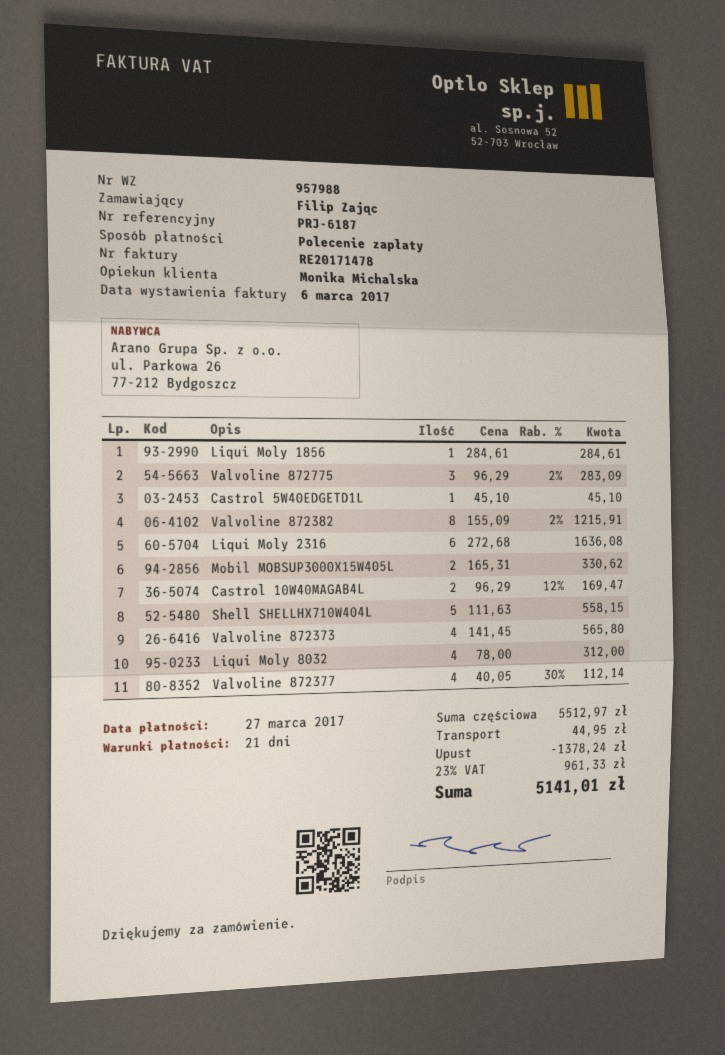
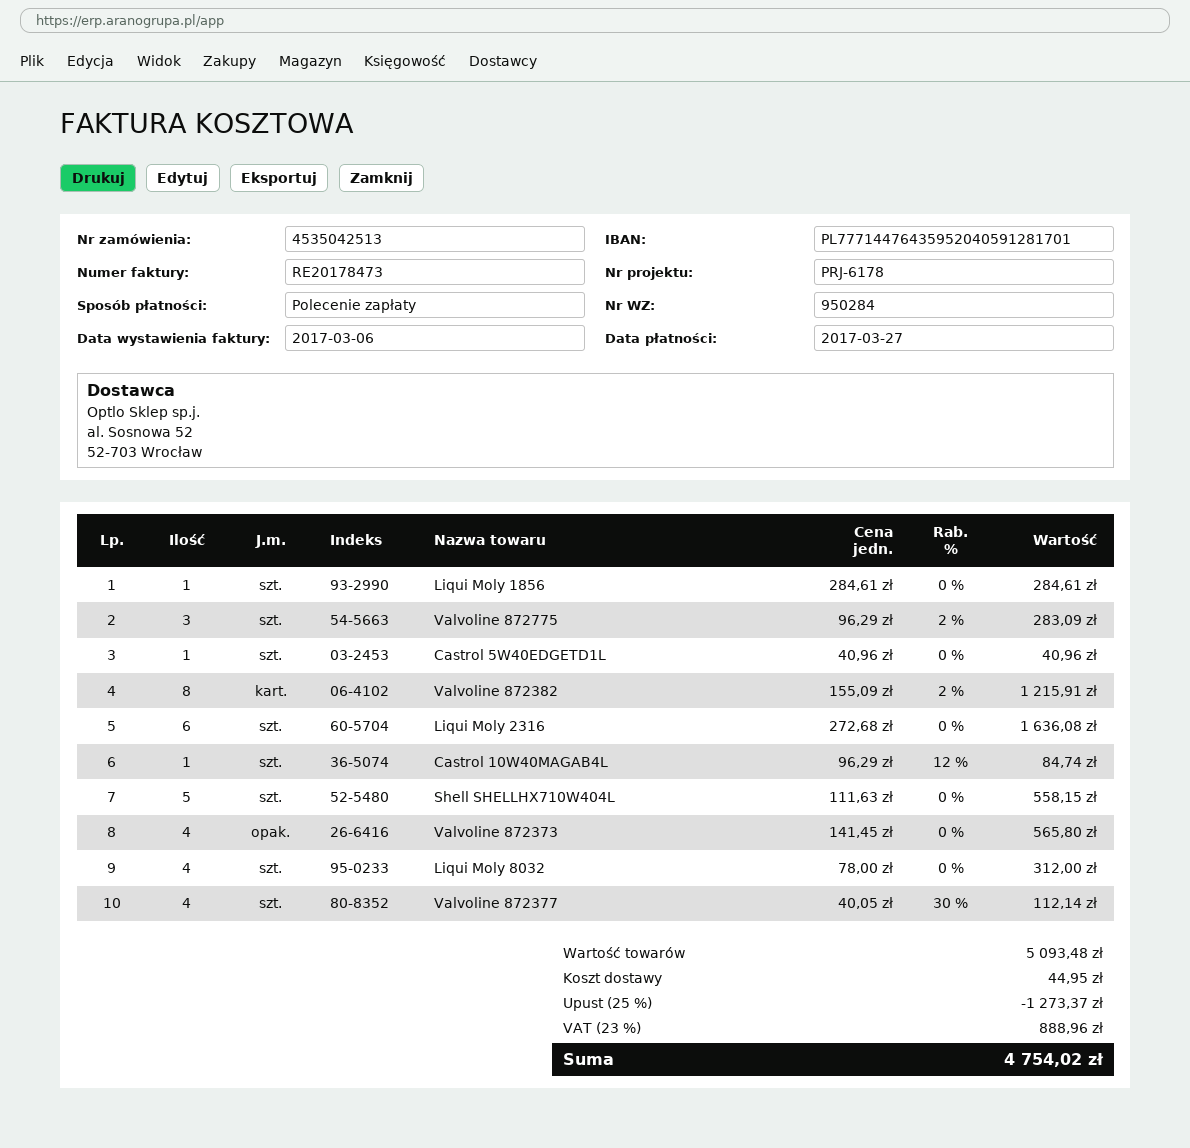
delivery note number: 957988 -> 950284
invoice number: RE20171478 -> RE20178473
reference: PRJ-6187 -> PRJ-6178
Castrol 5W40EDGETD1L: 1 x 45.10 = 45.10 -> 1 x 40.96 = 40.96
Mobil MOBSUP3000X15W405L: 2 x 165.31 = 330.62 -> none
Castrol 10W40MAGAB4L: 2 x 96.29 - 12% = 169.47 -> 1 x 96.29 - 12% = 84.74
subtotal: 5512.97 -> 5093.48
discount: 1378.24 -> 1273.37
tax: 23% = 961.33 -> 23% = 888.96
total: 5141.01 -> 4754.02

